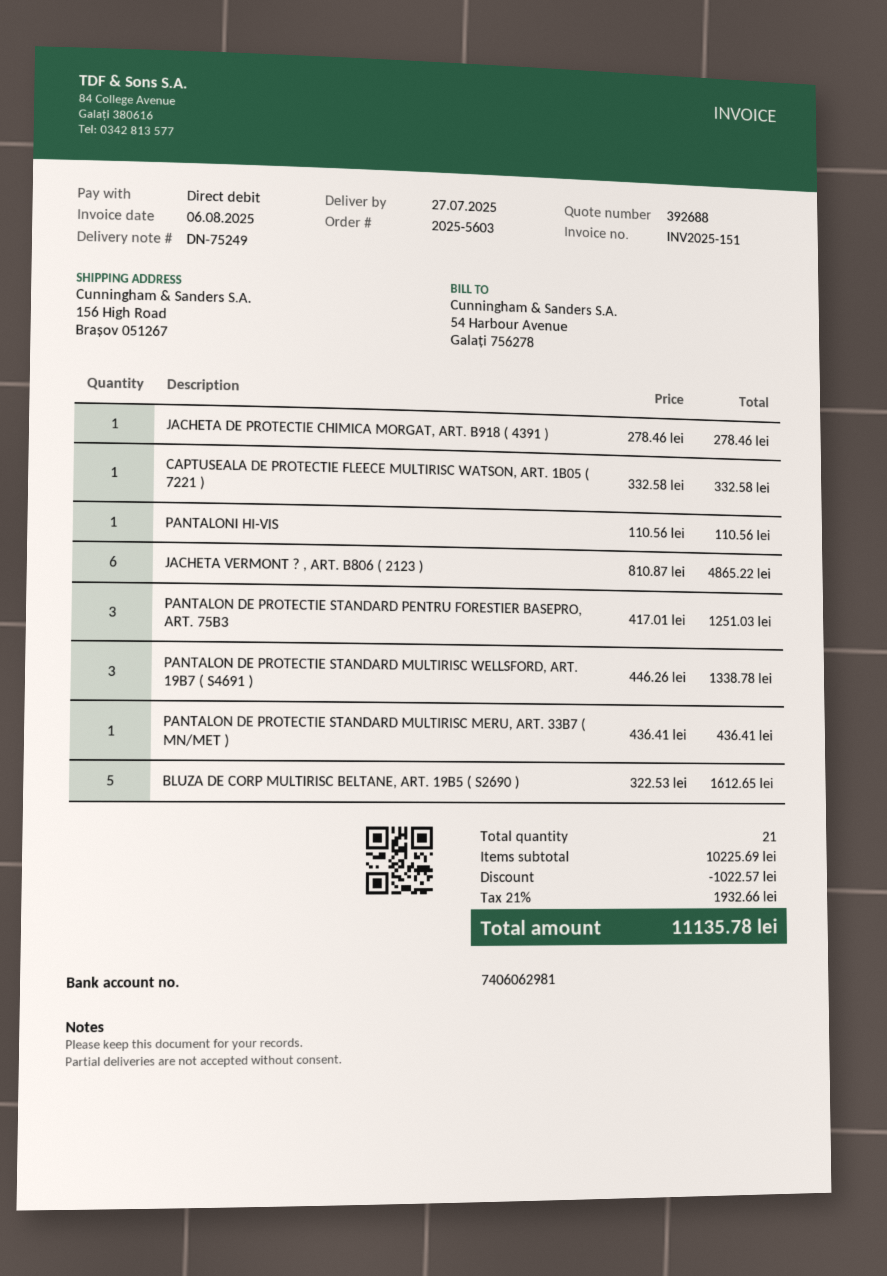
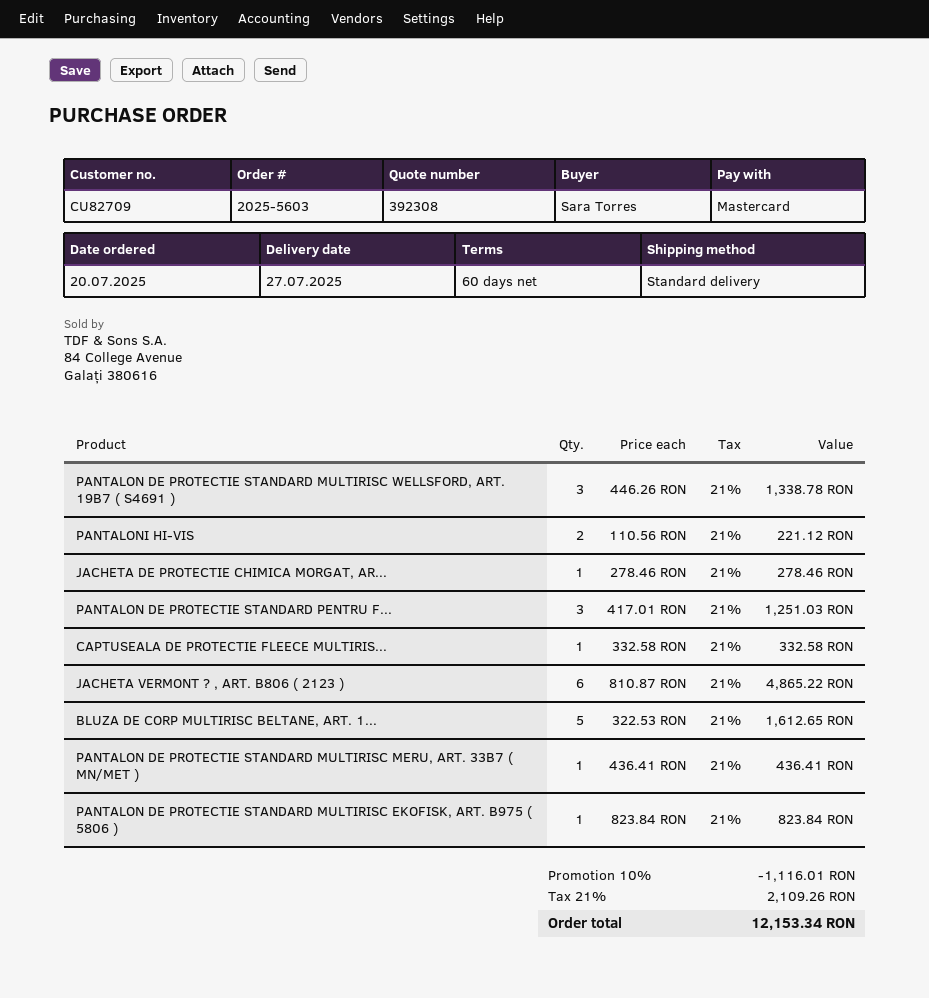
quote number: 392688 -> 392308
payment method: direct debit -> Mastercard
PANTALONI HI-VIS: 1 x 110.56 = 110.56 -> 2 x 110.56 = 221.12
PANTALON DE PROTECTIE STANDARD MULTIRISC EKOFISK, ART. B975 ( 5806 ): none -> 1 x 823.84 = 823.84
discount: 1022.57 -> 1116.01
tax: 21% = 1932.66 -> 21% = 2109.26
total: 11135.78 -> 12153.34

